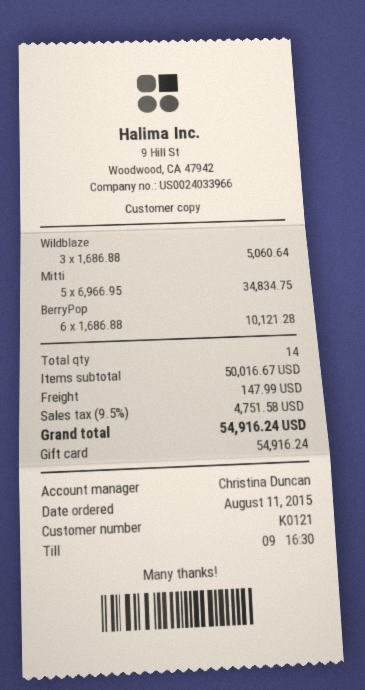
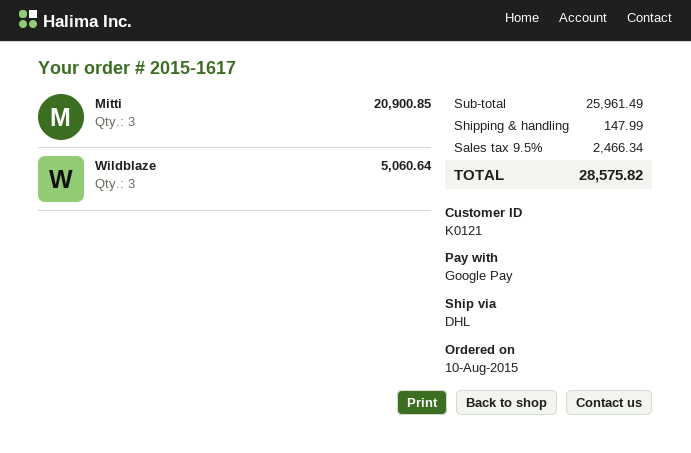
order date: 2015-08-11 -> 2015-08-10
payment method: gift card -> Google Pay
Mitti: 5 for 34834.75 -> 3 for 20900.85
BerryPop: 6 for 10121.28 -> none
subtotal: 50016.67 -> 25961.49
tax: 9.5% = 4751.58 -> 9.5% = 2466.34
total: 54916.24 -> 28575.82

